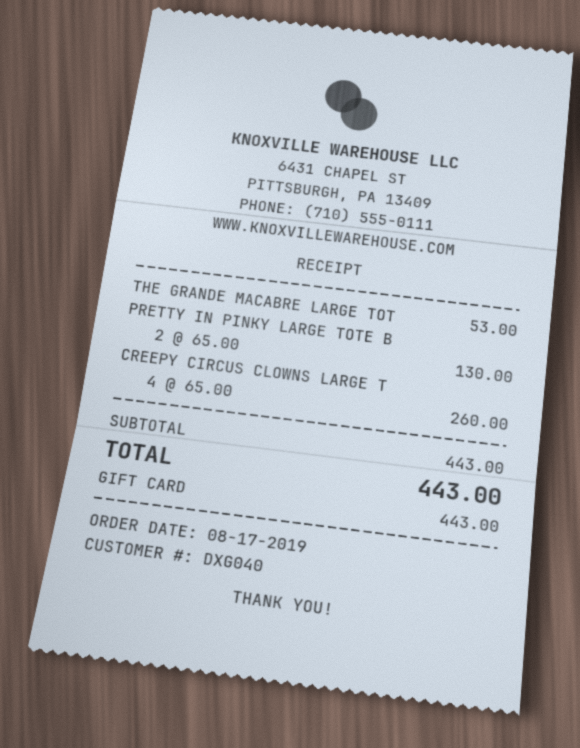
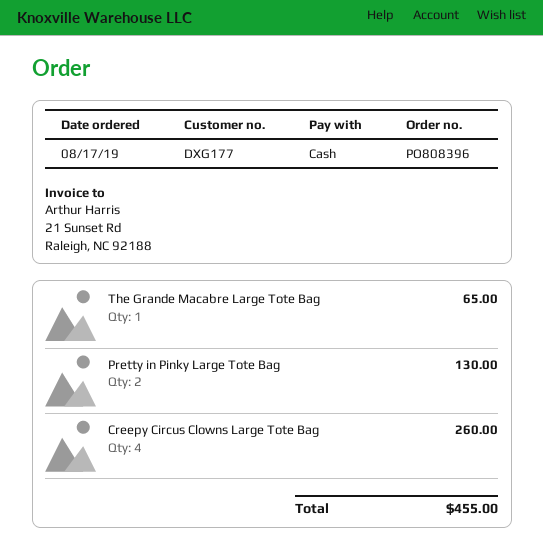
customer number: DXG040 -> DXG177
payment method: gift card -> cash
THE GRANDE MACABRE LARGE TOT: 1 for 53.00 -> 1 for 65.00
total: 443.00 -> 455.00

